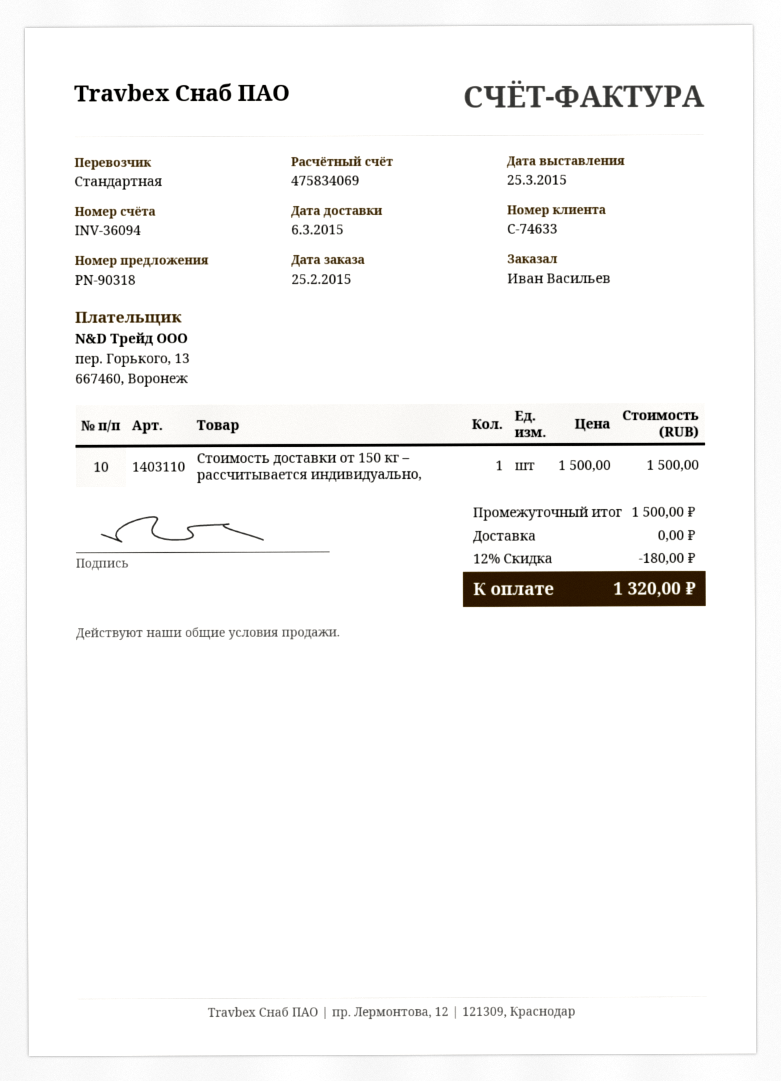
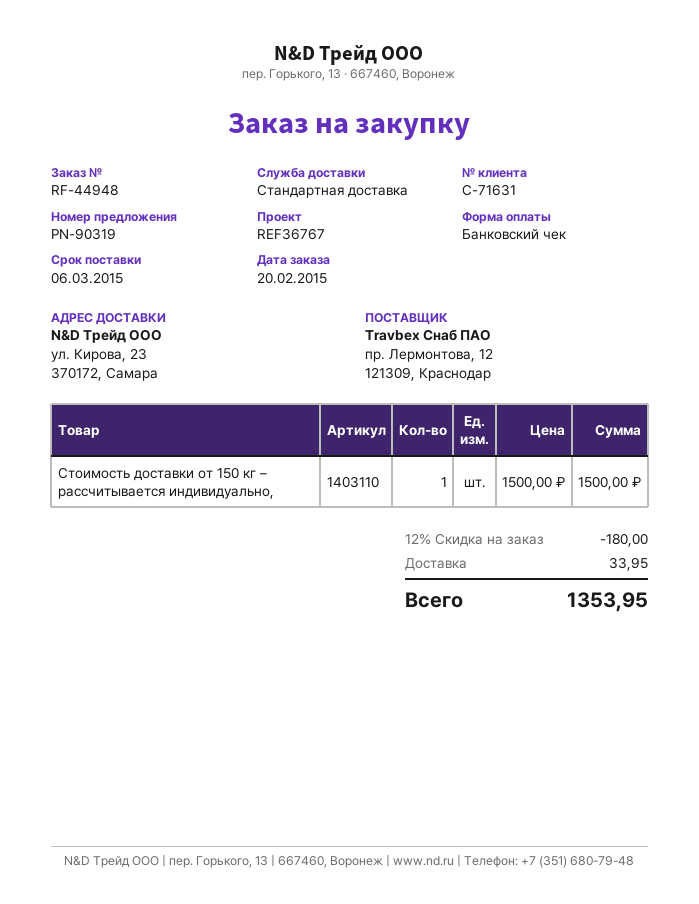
quote number: PN-90318 -> PN-90319
order date: 2015-02-25 -> 2015-02-20
customer number: C-74633 -> C-71631
shipping: 0.00 -> 33.95
total: 1320.00 -> 1353.95

